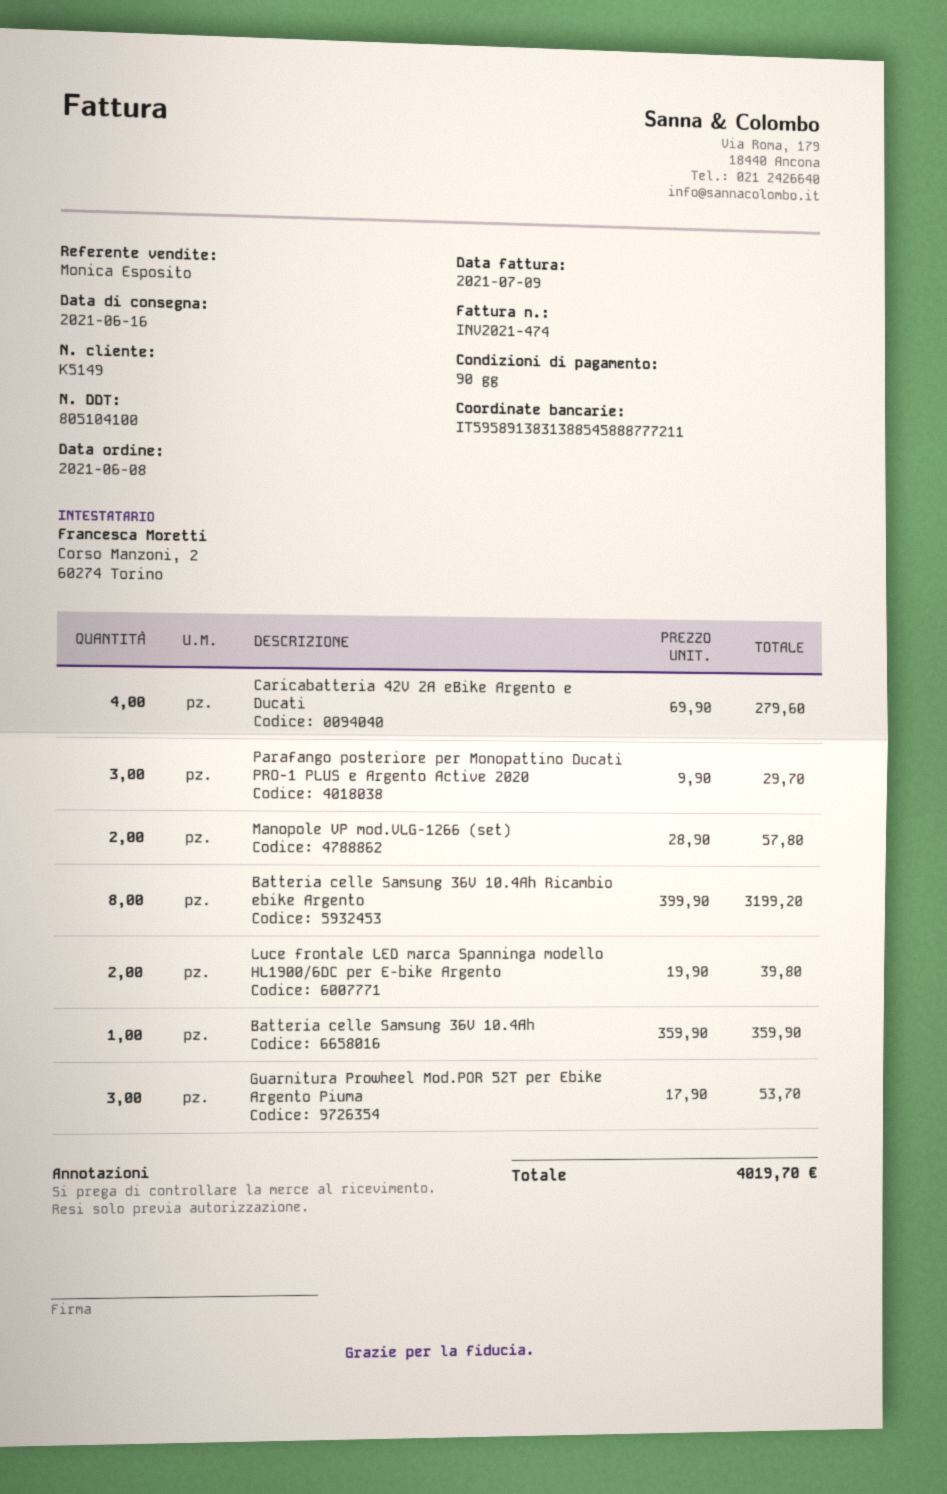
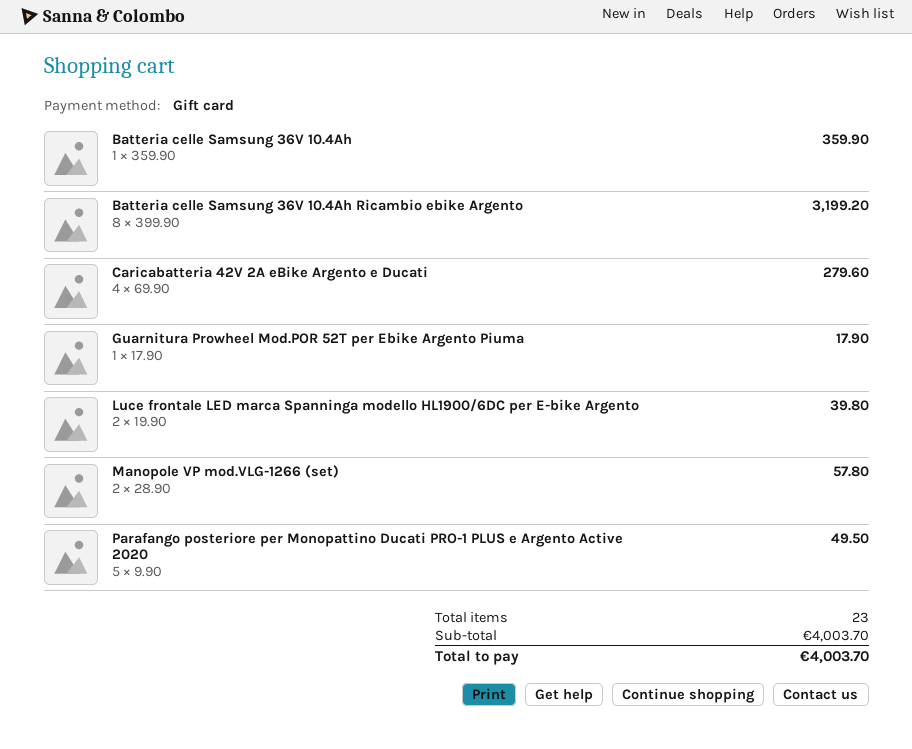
Parafango posteriore per Monopattino Ducati PRO-1 PLUS e Argento Active 2020: 3 x 9.90 = 29.70 -> 5 x 9.90 = 49.50
Guarnitura Prowheel Mod.POR 52T per Ebike Argento Piuma: 3 x 17.90 = 53.70 -> 1 x 17.90 = 17.90
total: 4019.70 -> 4003.70

